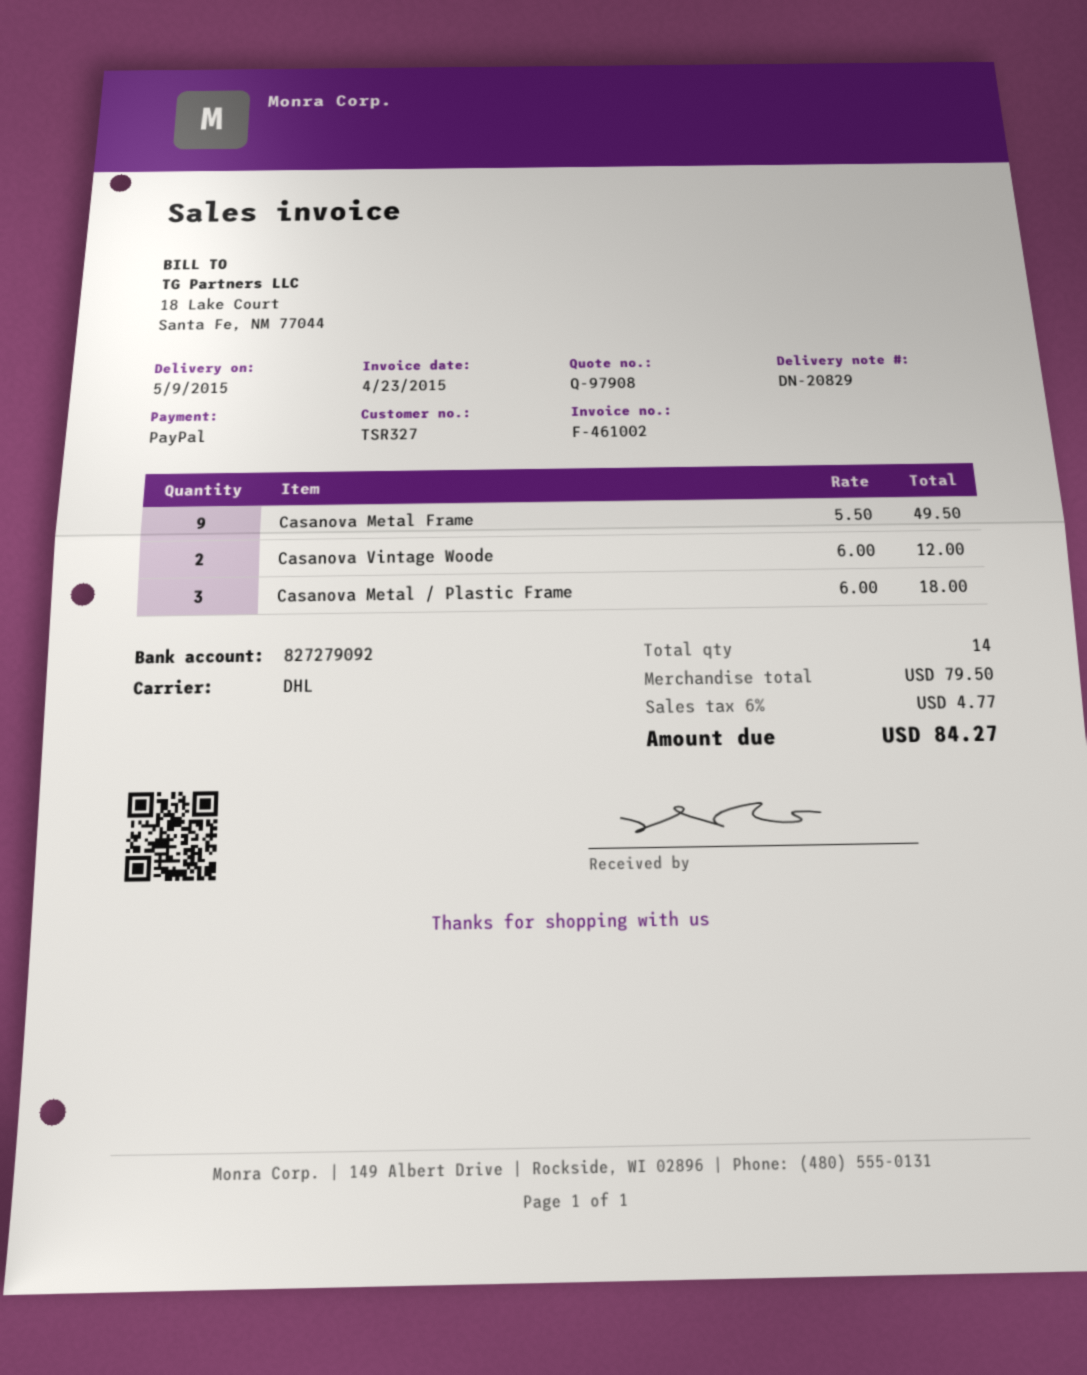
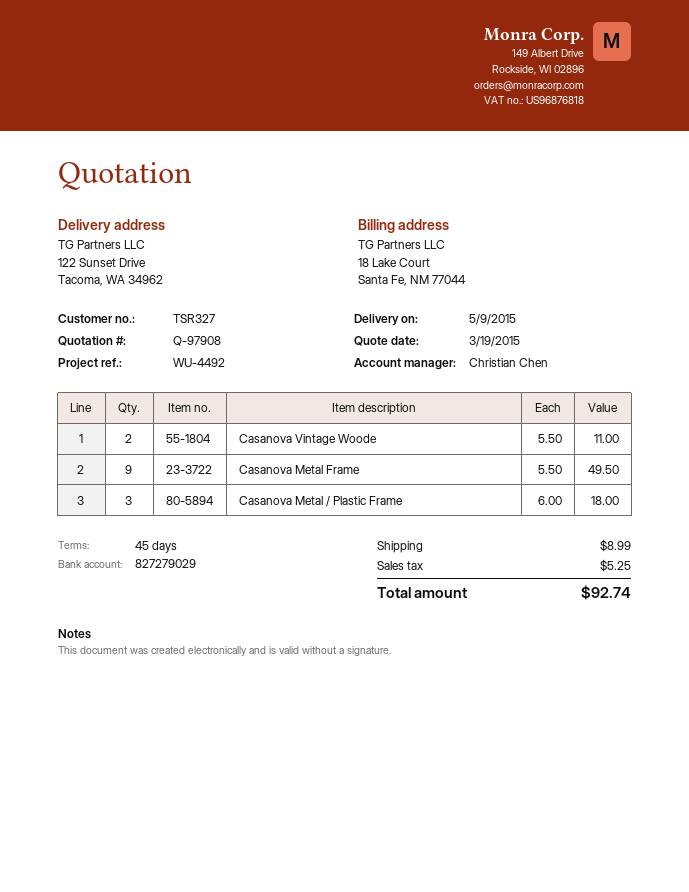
bank account: 827279092 -> 827279029
Casanova Vintage Woode: 2 x 6.00 = 12.00 -> 2 x 5.50 = 11.00
shipping: none -> 8.99
tax: 4.77 -> 5.25
total: 84.27 -> 92.74

